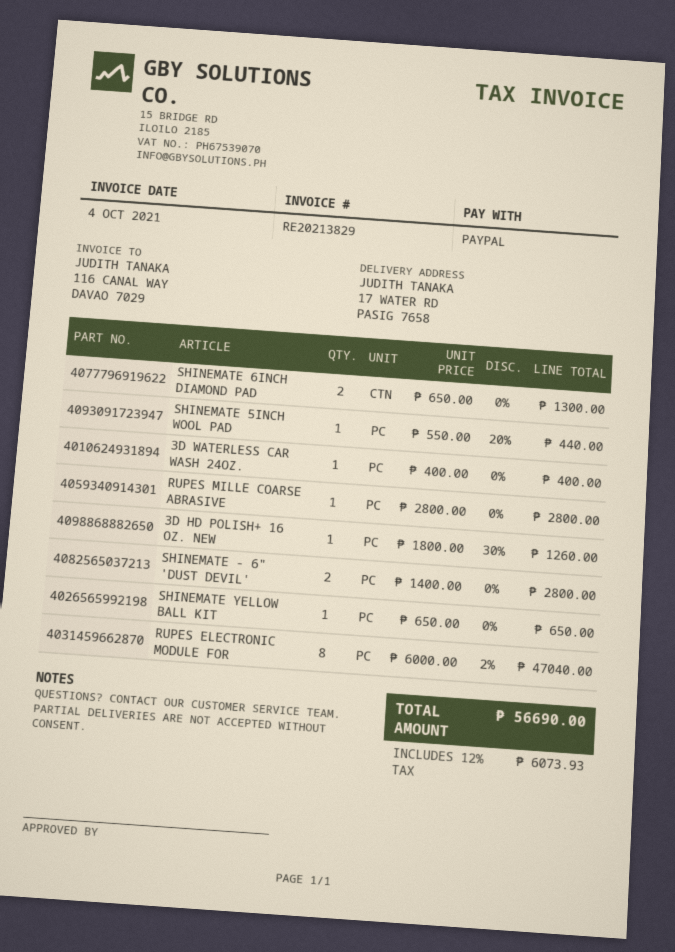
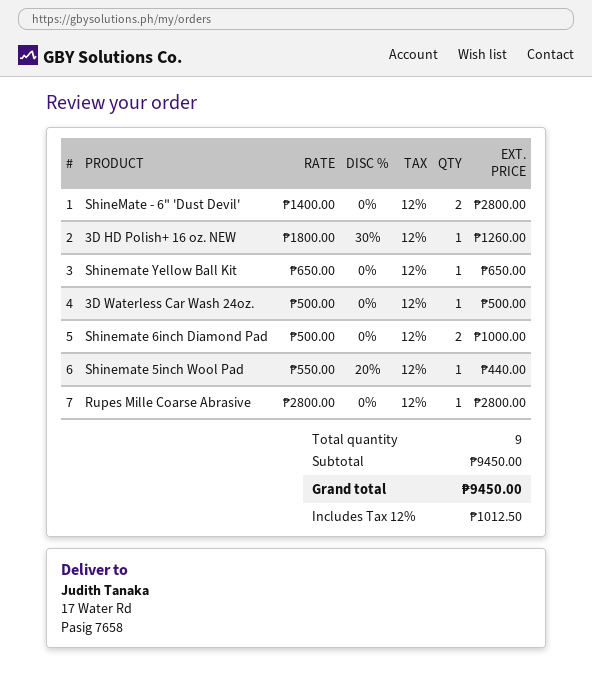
SHINEMATE 6INCH DIAMOND PAD: 2 x 650.00 = 1300.00 -> 2 x 500.00 = 1000.00
3D WATERLESS CAR WASH 24OZ.: 1 x 400.00 = 400.00 -> 1 x 500.00 = 500.00
RUPES ELECTRONIC MODULE FOR: 8 x 6000.00 - 2% = 47040.00 -> none
tax: 12% = 6073.93 -> 12% = 1012.50
total: 56690.00 -> 9450.00

